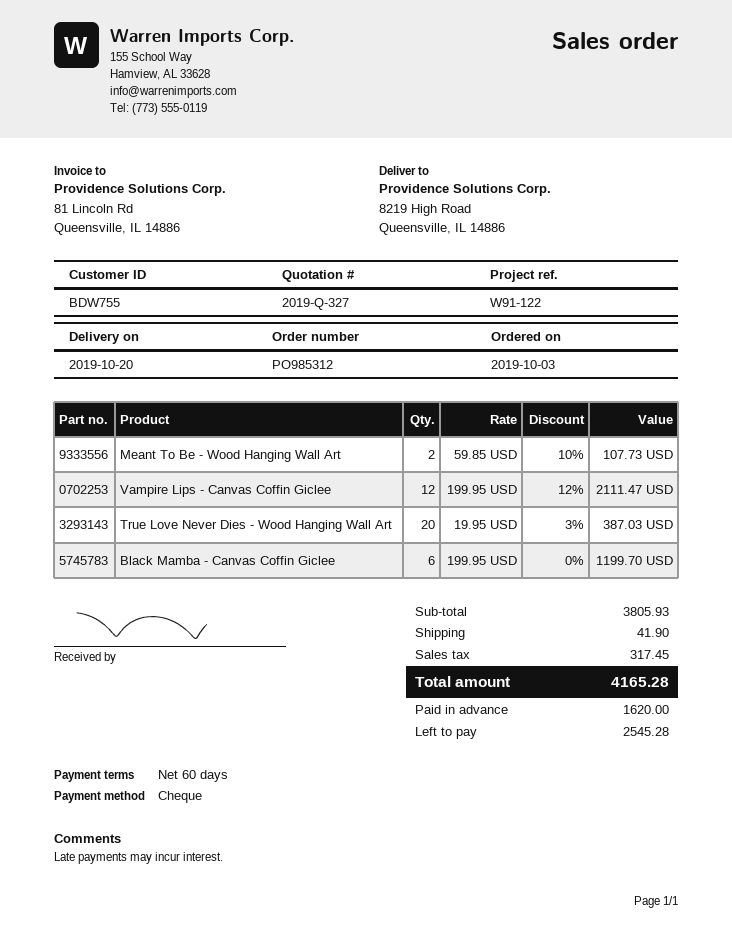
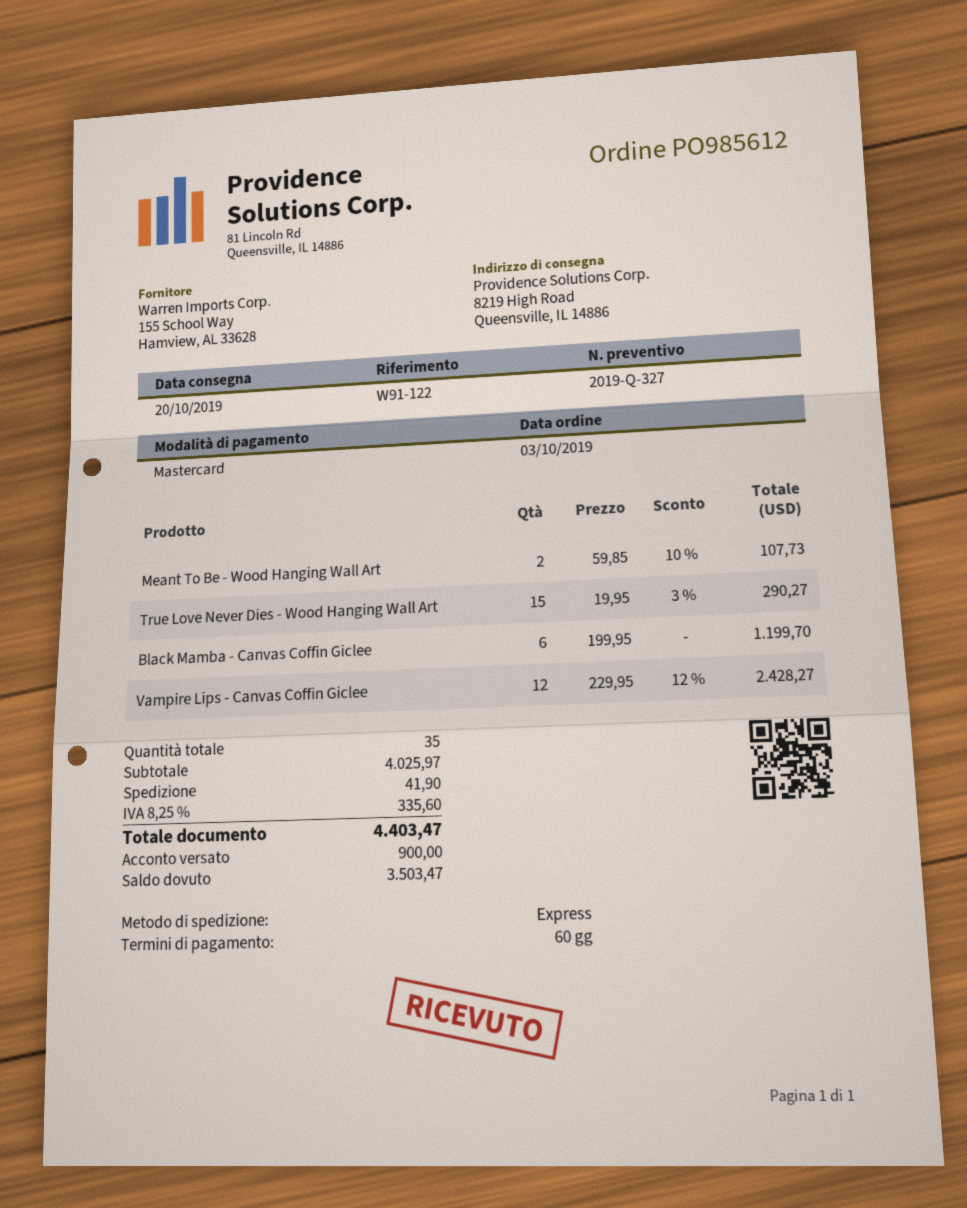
order number: PO985312 -> PO985612
payment method: cheque -> Mastercard
Vampire Lips - Canvas Coffin Giclee: 12 x 199.95 - 12% = 2111.47 -> 12 x 229.95 - 12% = 2428.27
True Love Never Dies - Wood Hanging Wall Art: 20 x 19.95 - 3% = 387.03 -> 15 x 19.95 - 3% = 290.27
subtotal: 3805.93 -> 4025.97
tax: 317.45 -> 335.60
total: 4165.28 -> 4403.47
deposit: 1620.00 -> 900.00
balance: 2545.28 -> 3503.47

